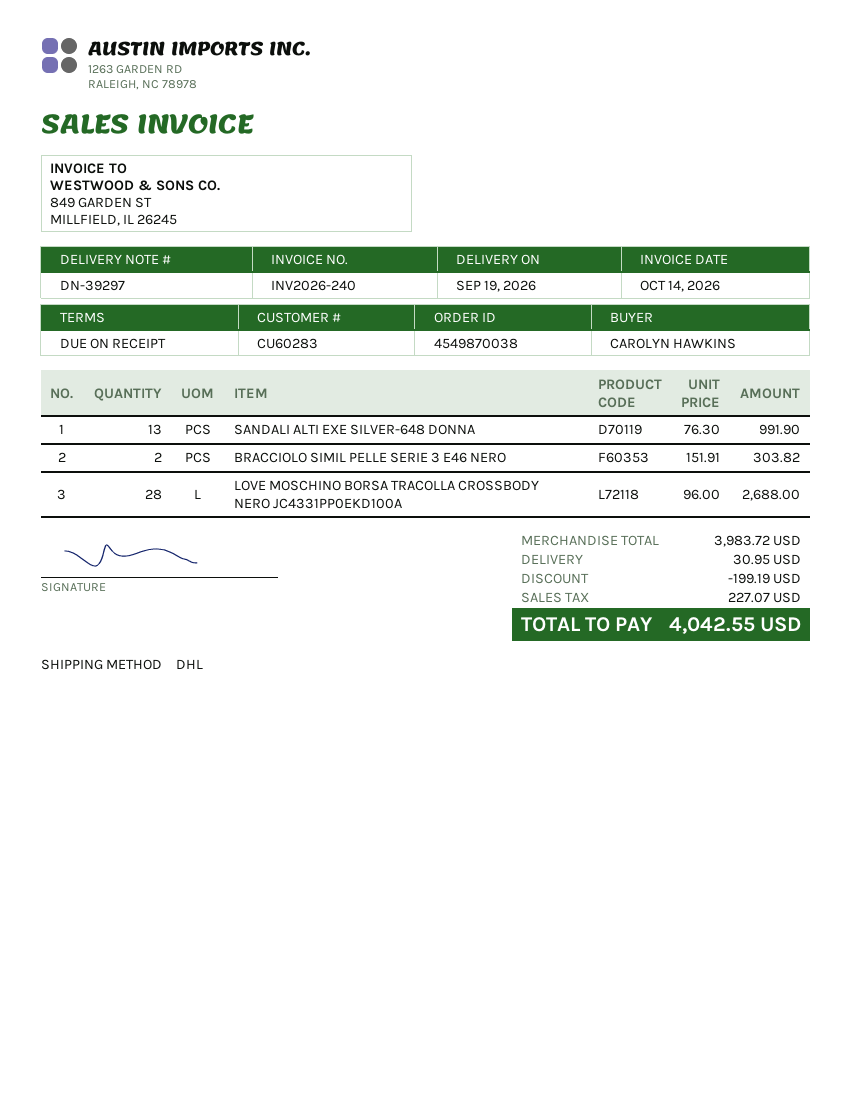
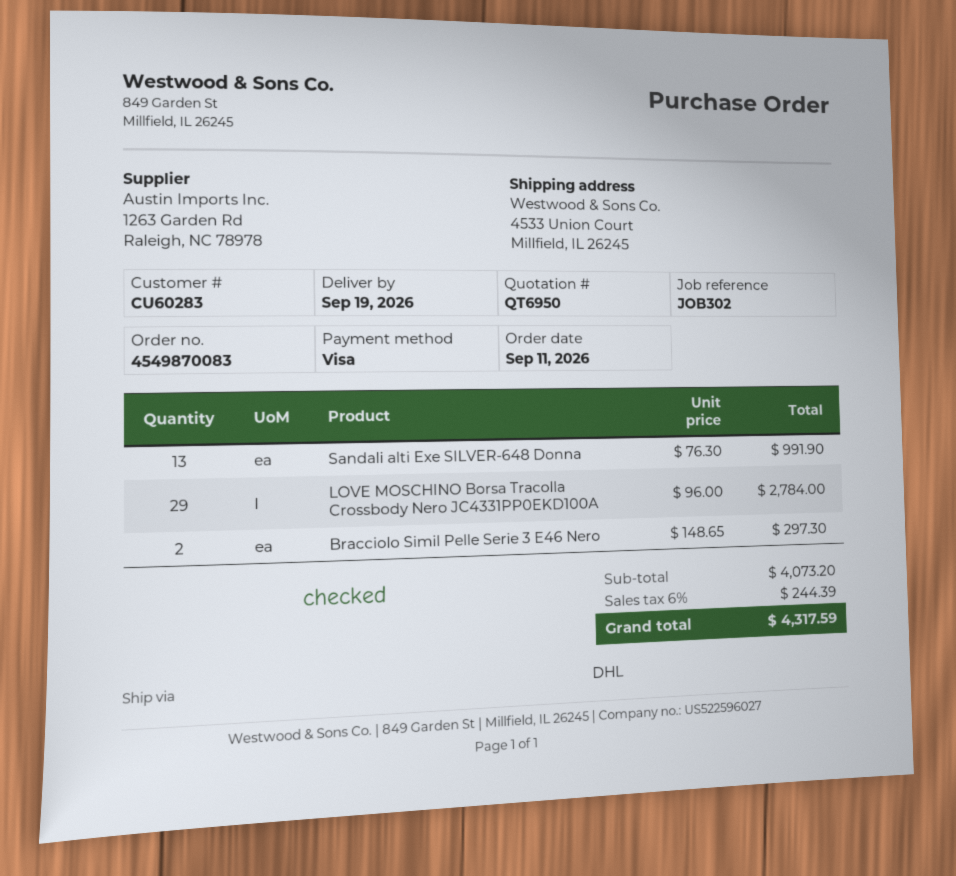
order number: 4549870038 -> 4549870083
BRACCIOLO SIMIL PELLE SERIE 3 E46 NERO: 2 x 151.91 = 303.82 -> 2 x 148.65 = 297.30
LOVE MOSCHINO BORSA TRACOLLA CROSSBODY NERO JC4331PP0EKD100A: 28 x 96.00 = 2688.00 -> 29 x 96.00 = 2784.00
subtotal: 3983.72 -> 4073.20
discount: 199.19 -> none
shipping: 30.95 -> none
tax: 227.07 -> 244.39
total: 4042.55 -> 4317.59

